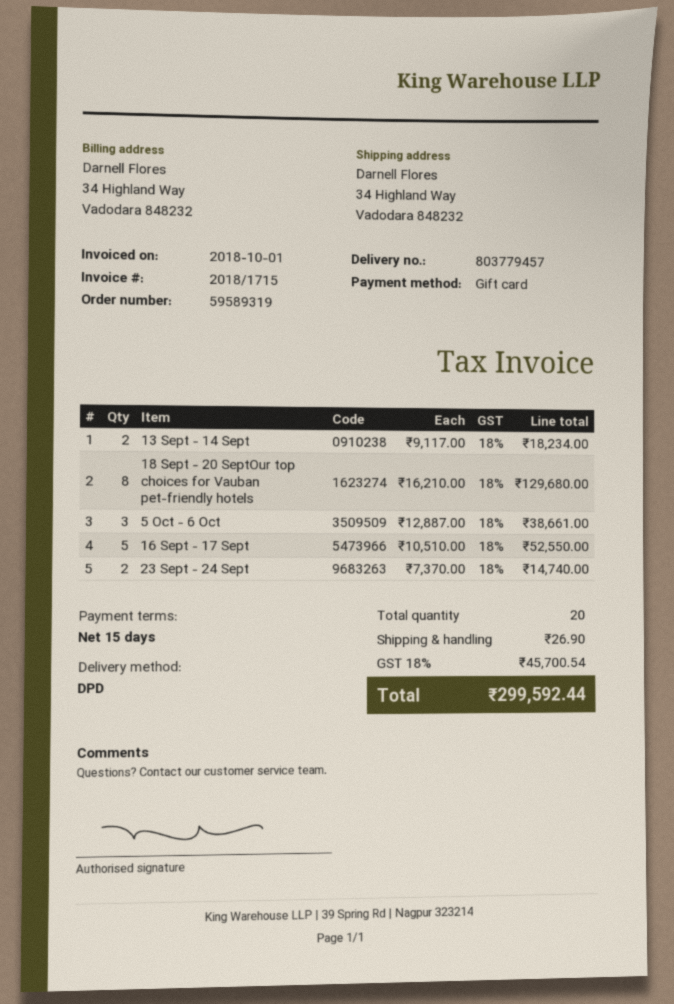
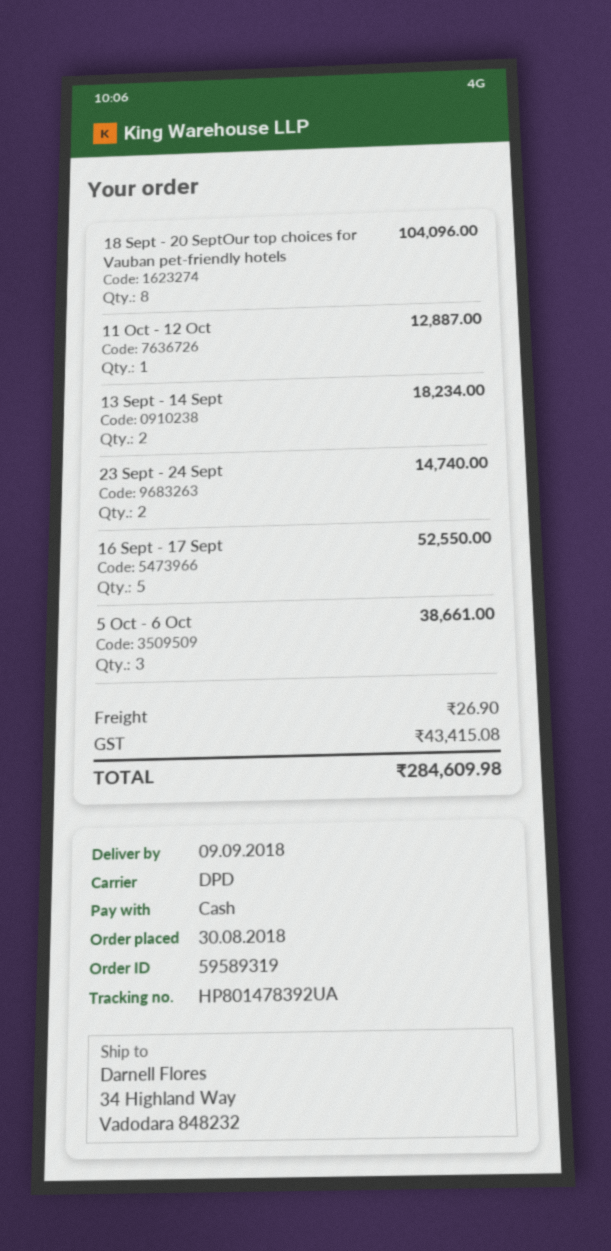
payment method: gift card -> cash
18 Sept - 20 SeptOur top choices for Vauban pet-friendly hotels: 8 for 129680.00 -> 8 for 104096.00
11 Oct - 12 Oct: none -> 1 for 12887.00
tax: 45700.54 -> 43415.08
total: 299592.44 -> 284609.98

